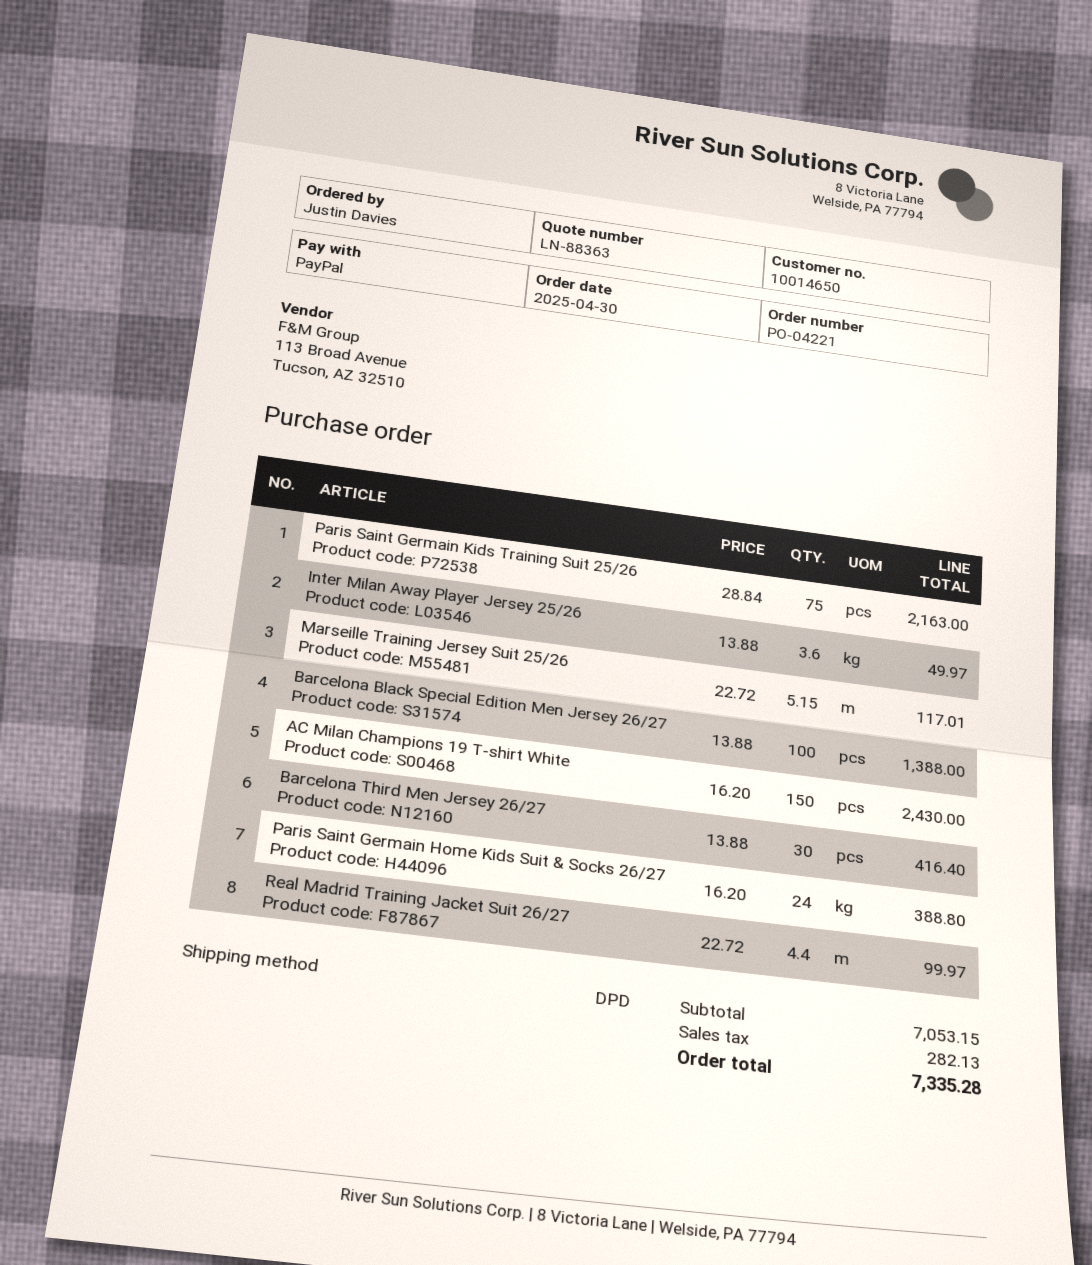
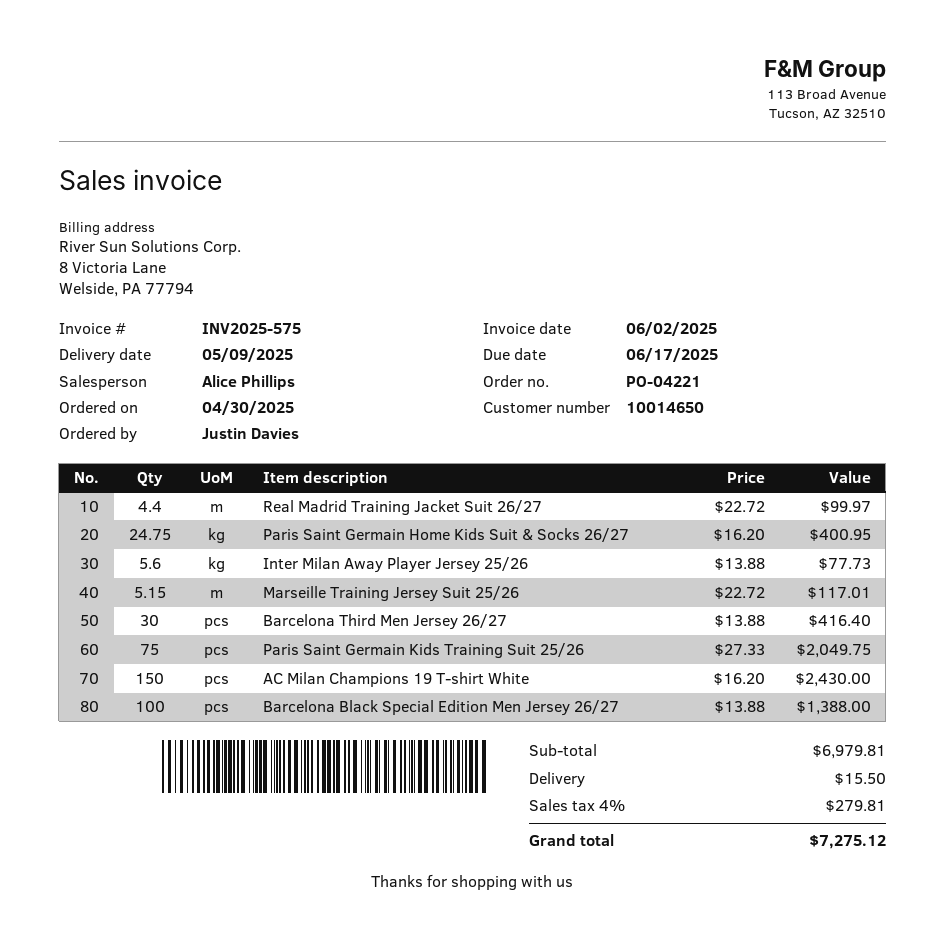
Paris Saint Germain Kids Training Suit 25/26: 75 x 28.84 = 2163.00 -> 75 x 27.33 = 2049.75
Inter Milan Away Player Jersey 25/26: 3.6 x 13.88 = 49.97 -> 5.6 x 13.88 = 77.73
Paris Saint Germain Home Kids Suit & Socks 26/27: 24 x 16.20 = 388.80 -> 24.75 x 16.20 = 400.95
subtotal: 7053.15 -> 6979.81
shipping: none -> 15.50
tax: 282.13 -> 279.81
total: 7335.28 -> 7275.12

